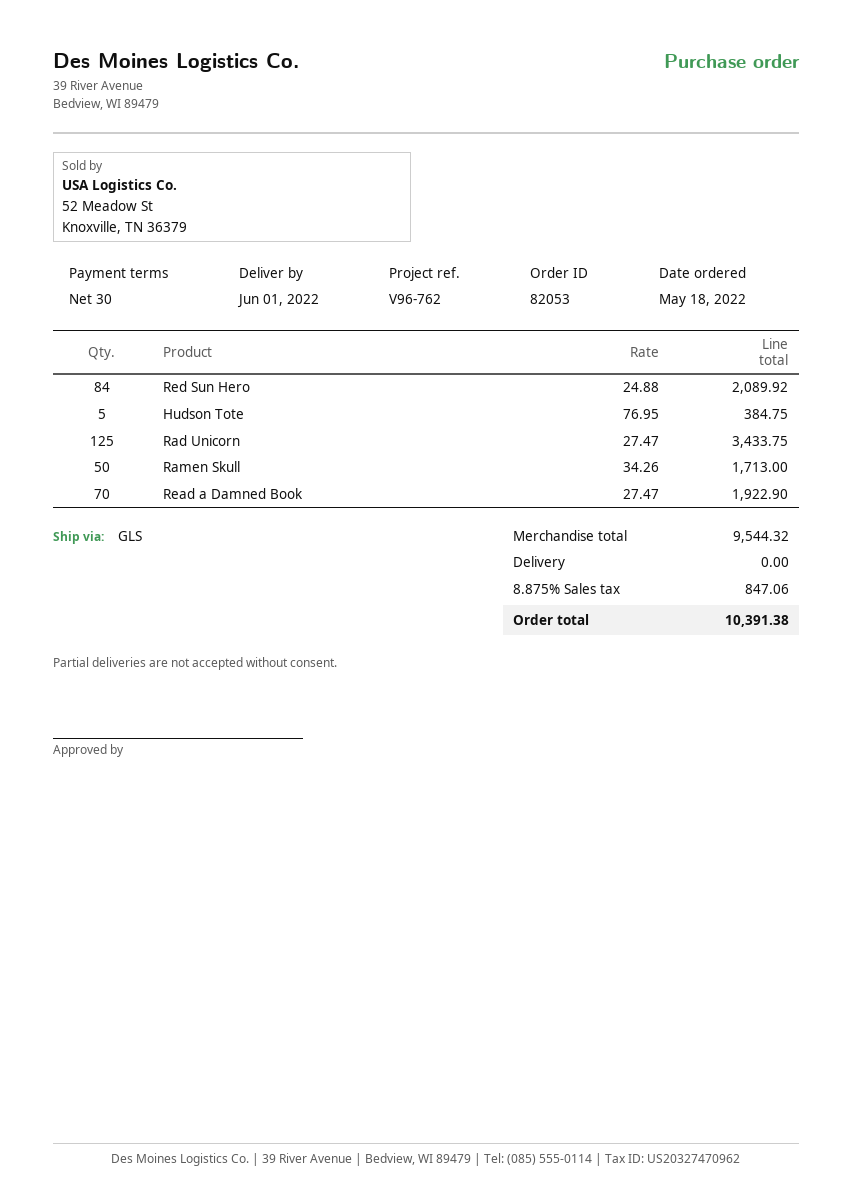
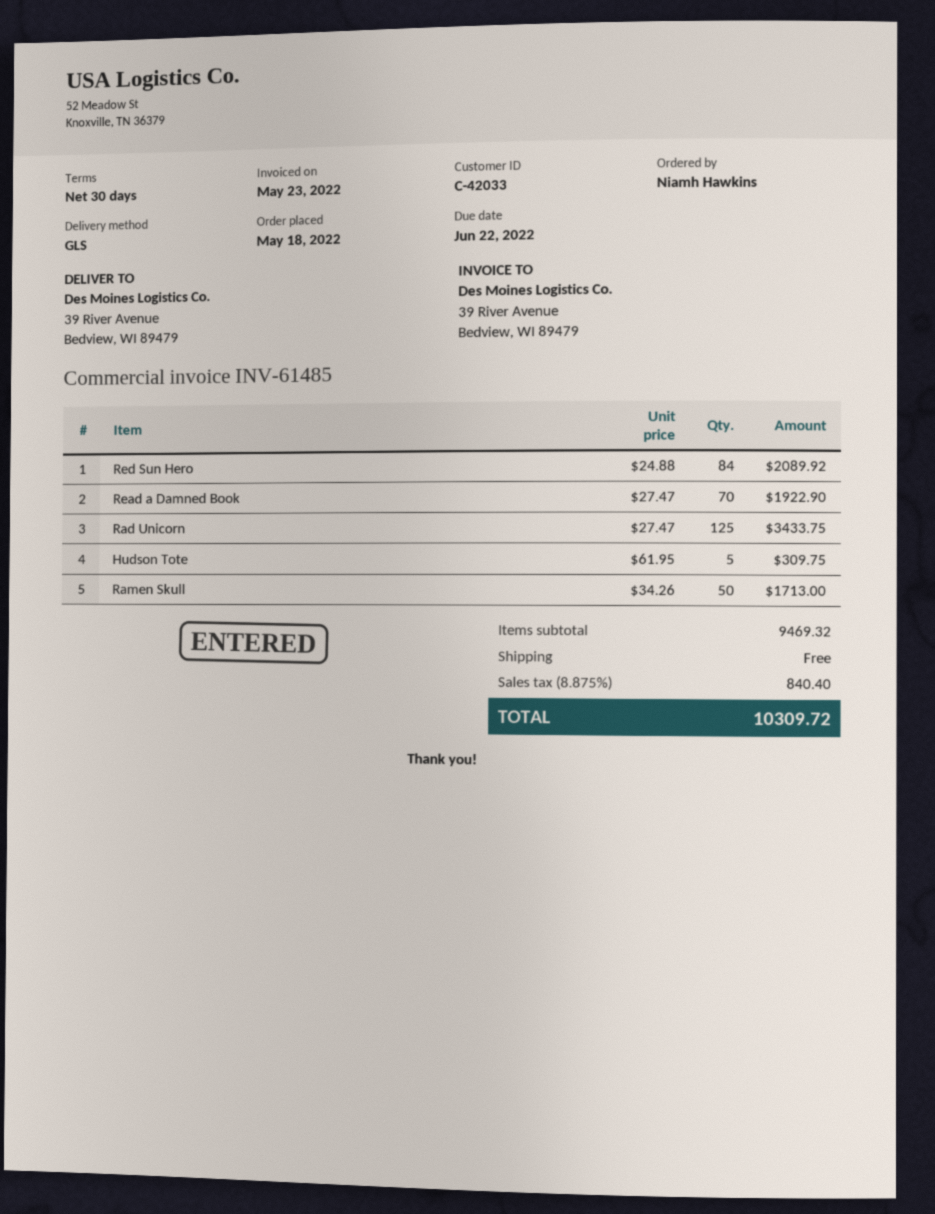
Hudson Tote: 5 x 76.95 = 384.75 -> 5 x 61.95 = 309.75
subtotal: 9544.32 -> 9469.32
tax: 8.875% = 847.06 -> 8.875% = 840.40
total: 10391.38 -> 10309.72

